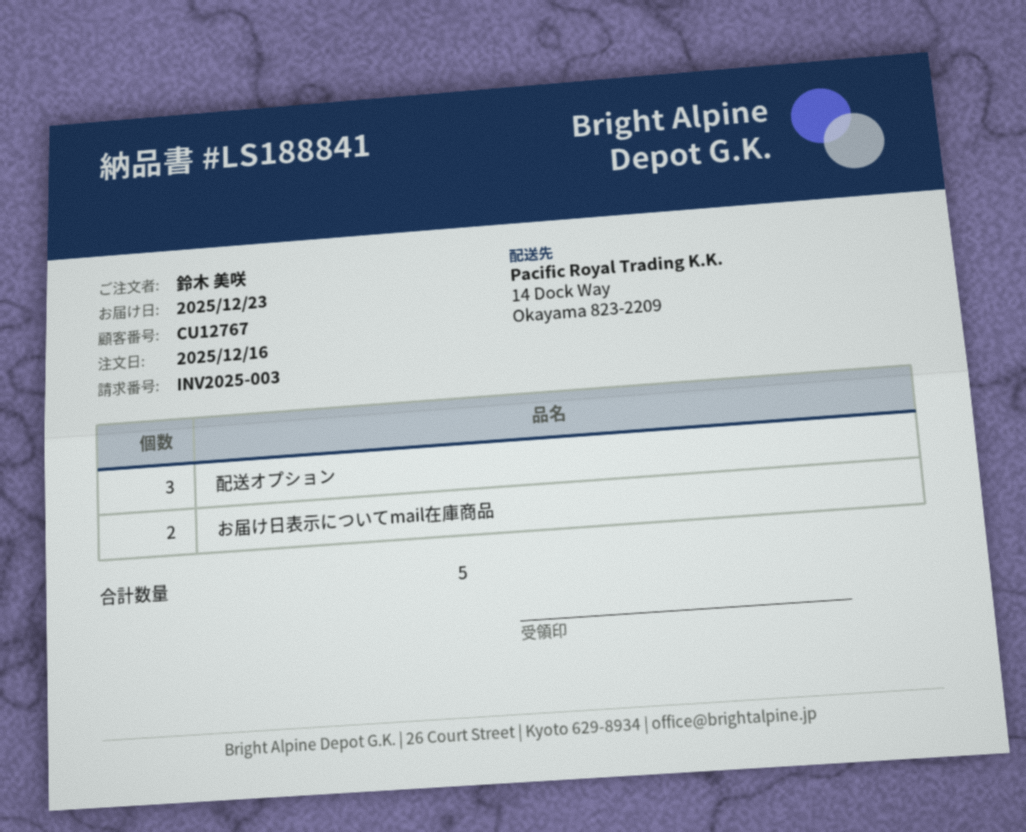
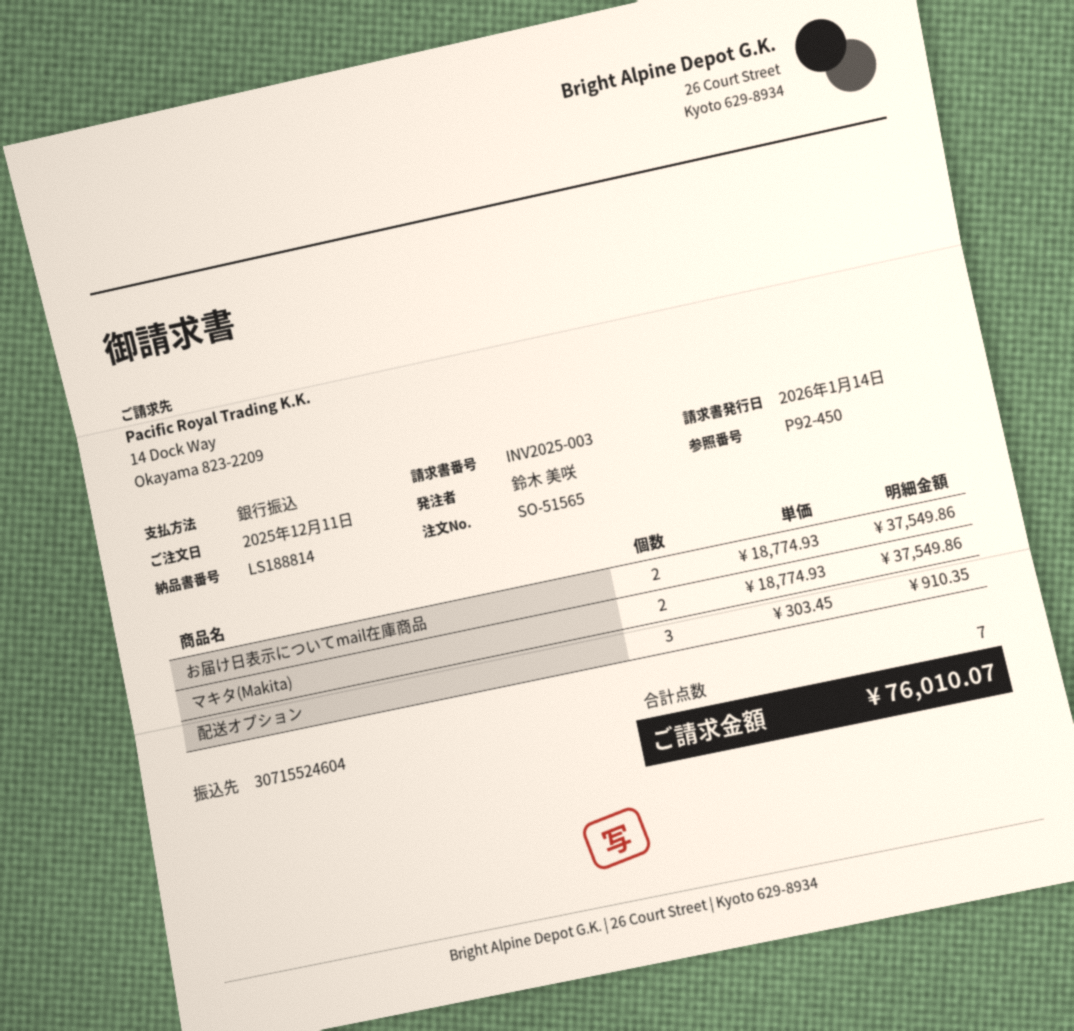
order date: 2025-12-16 -> 2025-12-11
delivery note number: LS188841 -> LS188814
マキタ(Makita): none -> 2
total quantity: 5 -> 7

